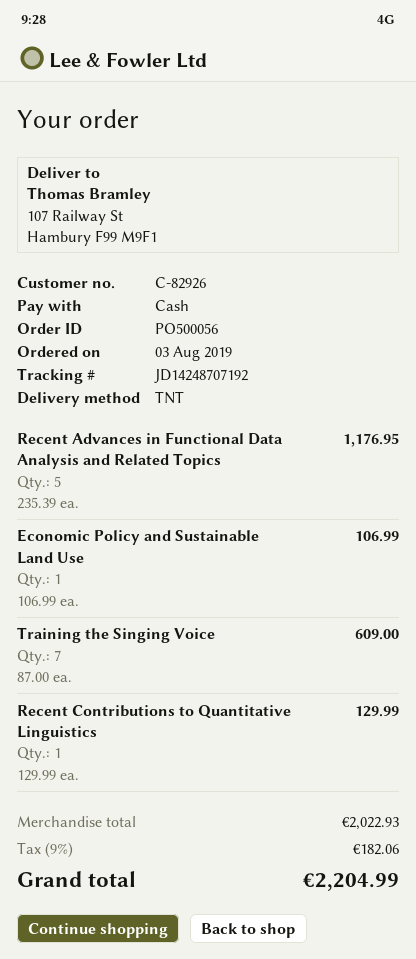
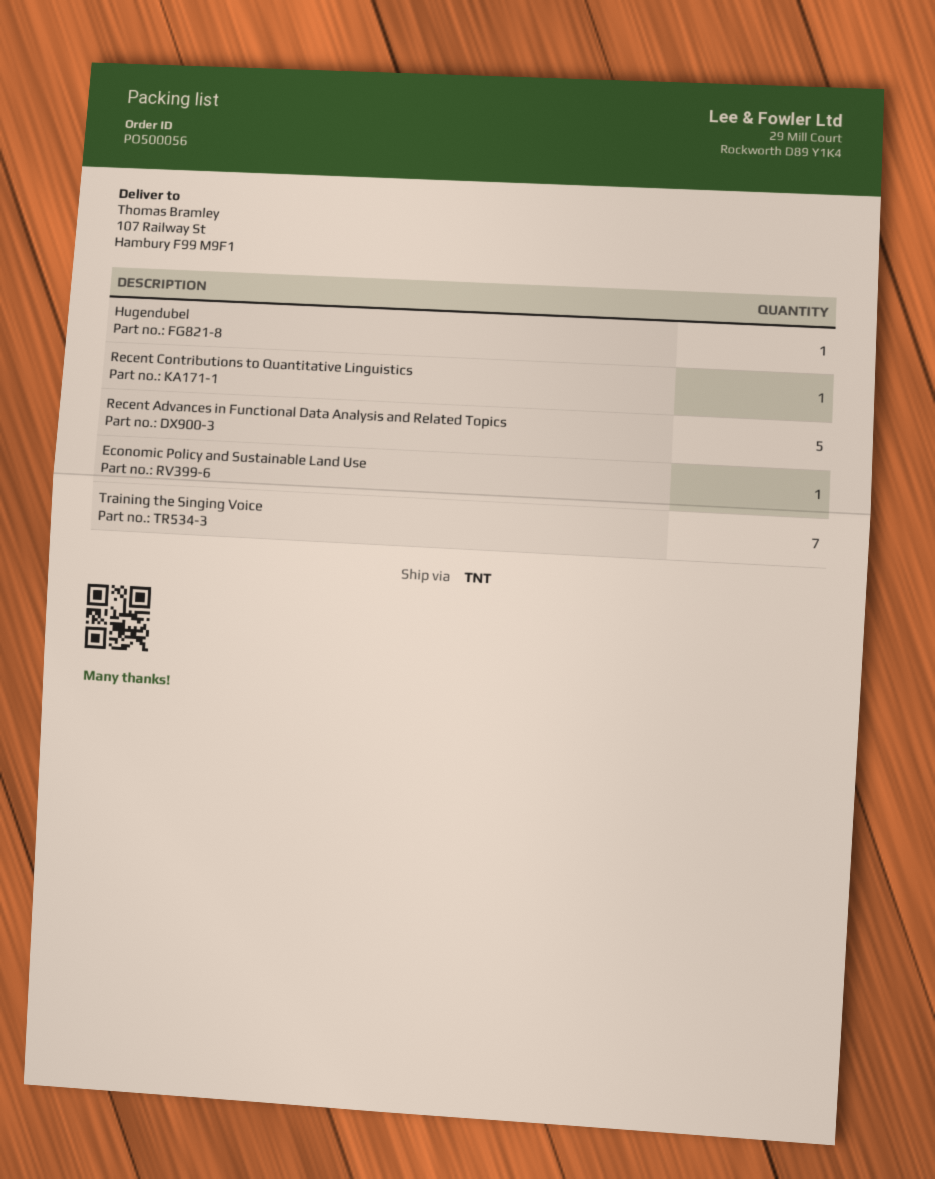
Hugendubel: none -> 1

